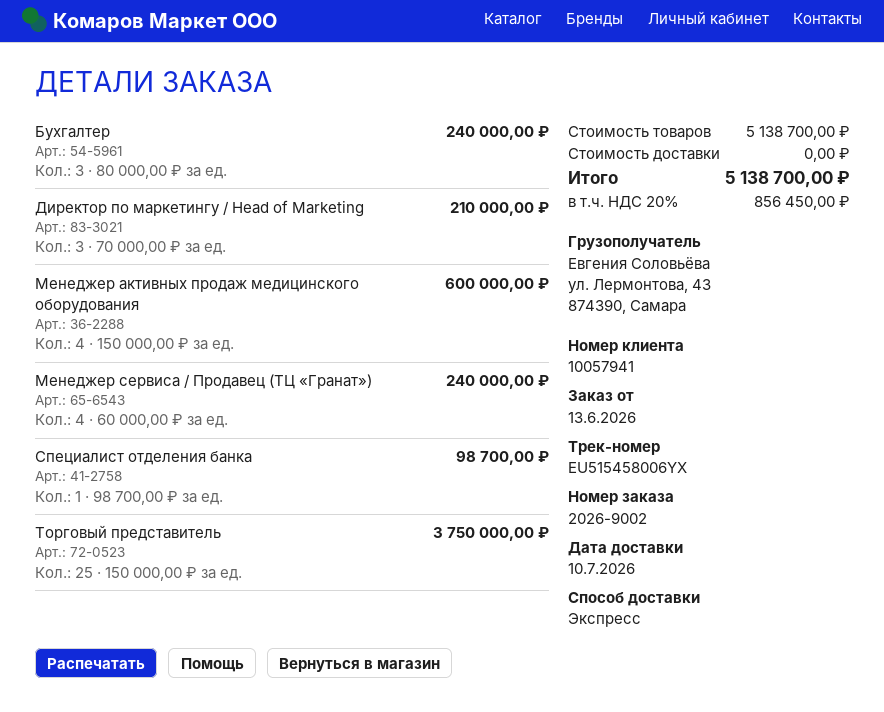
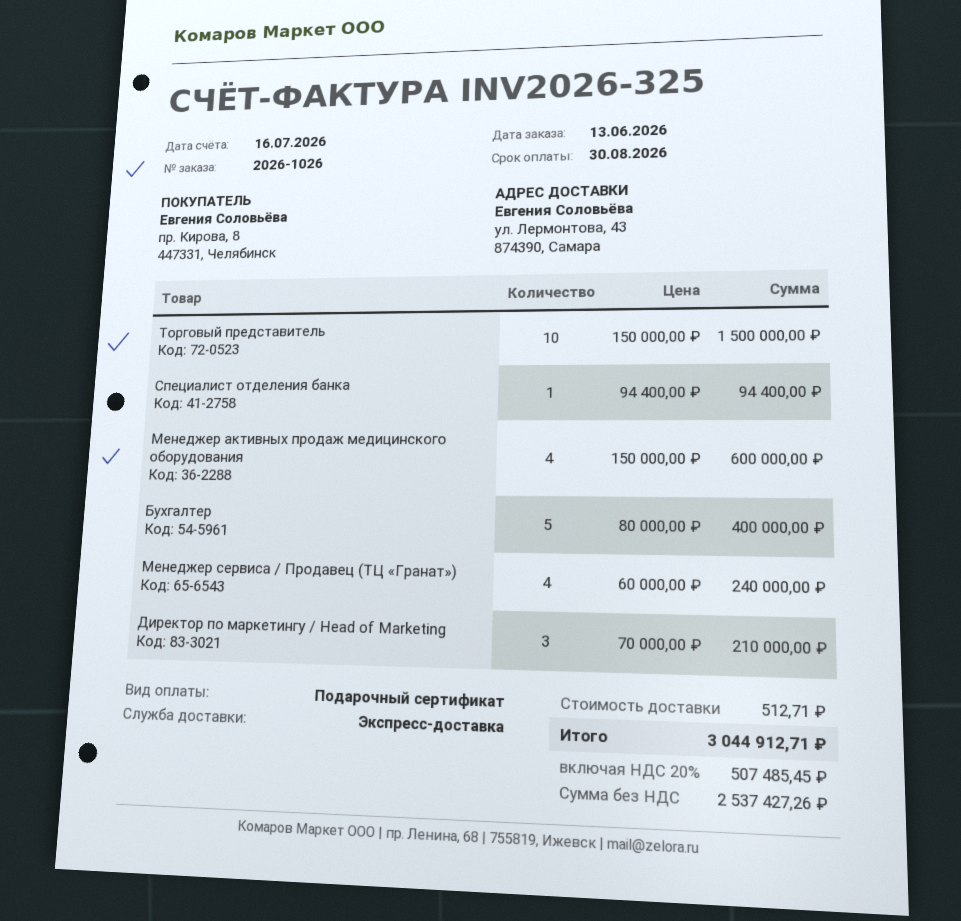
order number: 2026-9002 -> 2026-1026
Бухгалтер: 3 x 80000.00 = 240000.00 -> 5 x 80000.00 = 400000.00
Специалист отделения банка: 1 x 98700.00 = 98700.00 -> 1 x 94400.00 = 94400.00
Торговый представитель: 25 x 150000.00 = 3750000.00 -> 10 x 150000.00 = 1500000.00
shipping: 0.00 -> 512.71
tax: 20% = 856450.00 -> 20% = 507485.45
total: 5138700.00 -> 3044912.71

